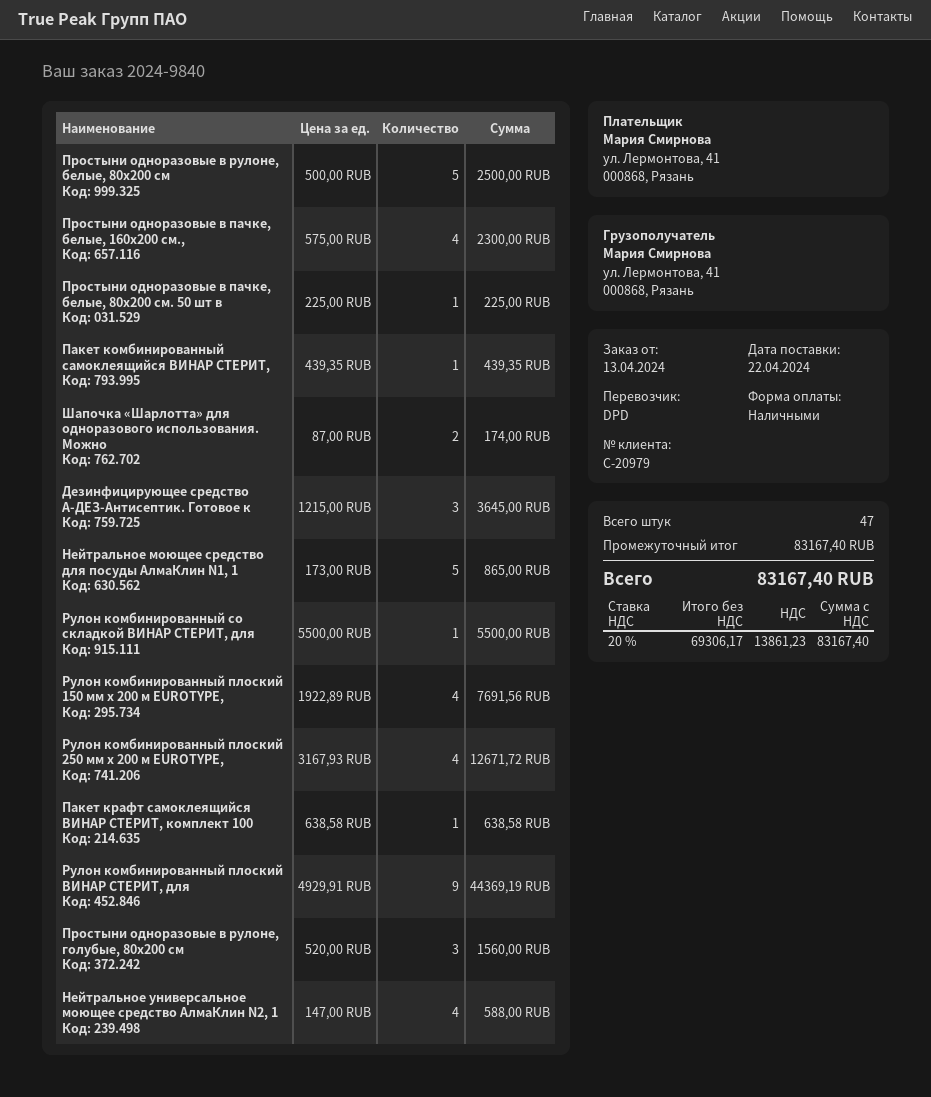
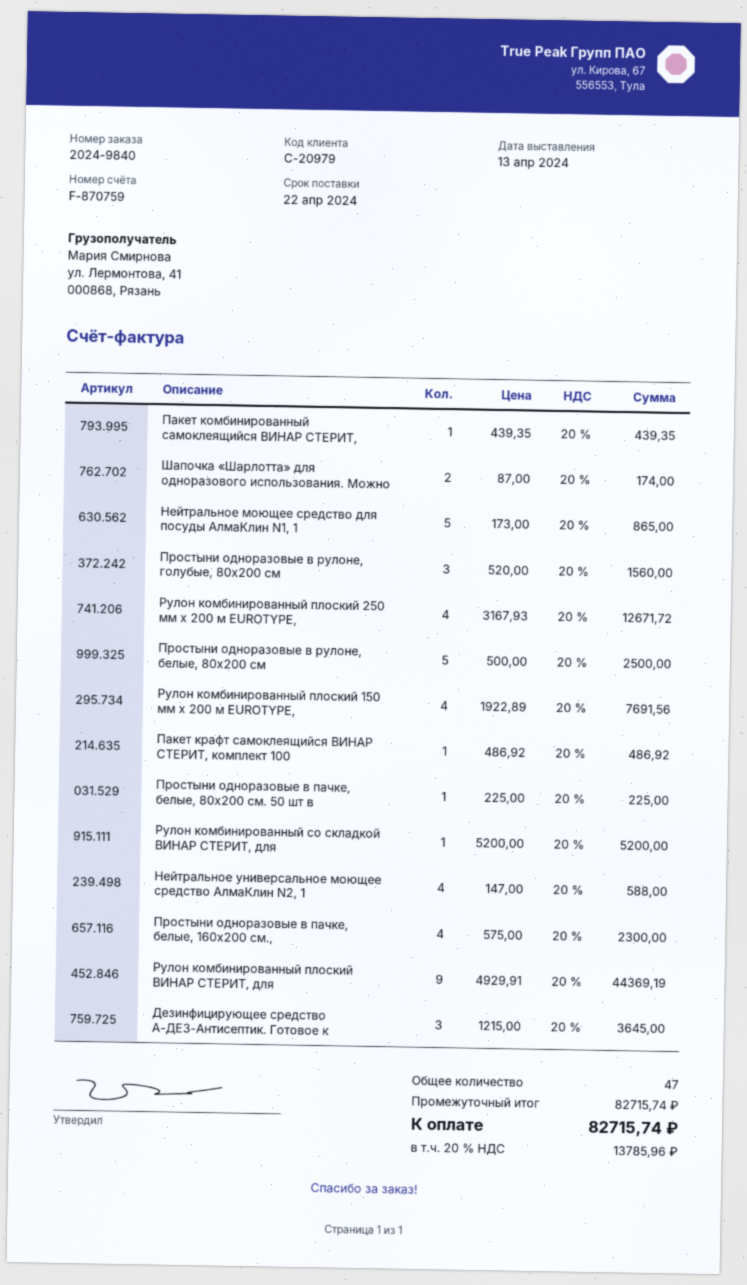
Рулон комбинированный со складкой ВИНАР СТЕРИТ, для: 1 x 5500.00 = 5500.00 -> 1 x 5200.00 = 5200.00
Пакет крафт самоклеящийся ВИНАР СТЕРИТ, комплект 100: 1 x 638.58 = 638.58 -> 1 x 486.92 = 486.92
subtotal: 83167.40 -> 82715.74
tax: 20% = 13861.23 -> 20% = 13785.96
total: 83167.40 -> 82715.74

